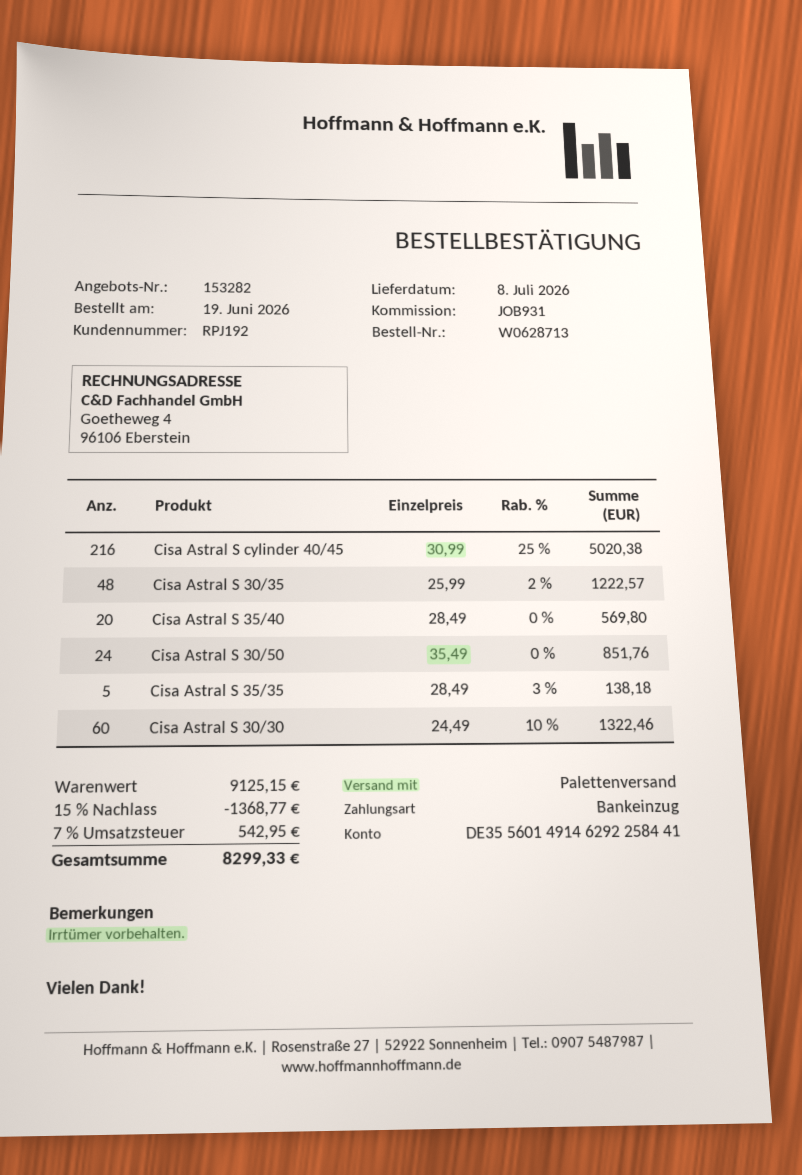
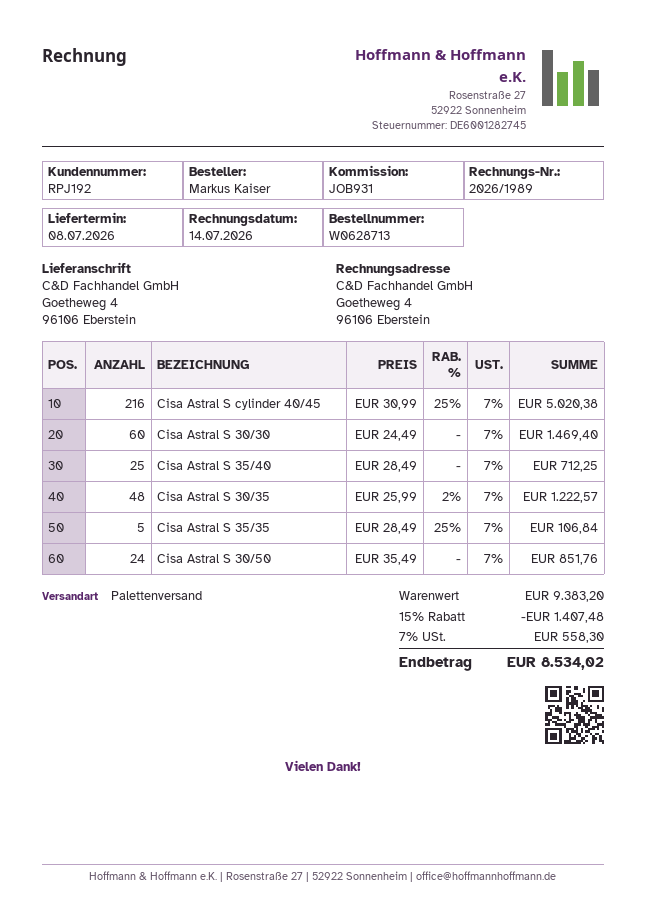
Cisa Astral S 35/40: 20 x 28.49 = 569.80 -> 25 x 28.49 = 712.25
Cisa Astral S 35/35: 5 x 28.49 - 3% = 138.18 -> 5 x 28.49 - 25% = 106.84
Cisa Astral S 30/30: 60 x 24.49 - 10% = 1322.46 -> 60 x 24.49 = 1469.40
subtotal: 9125.15 -> 9383.20
discount: 15% = 1368.77 -> 15% = 1407.48
tax: 7% = 542.95 -> 7% = 558.30
total: 8299.33 -> 8534.02

